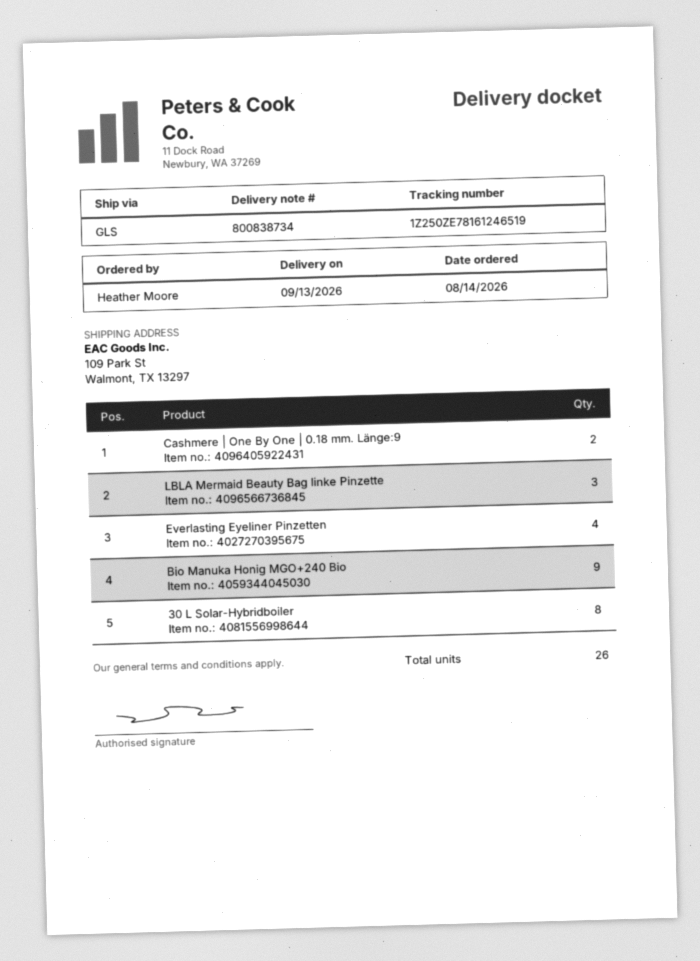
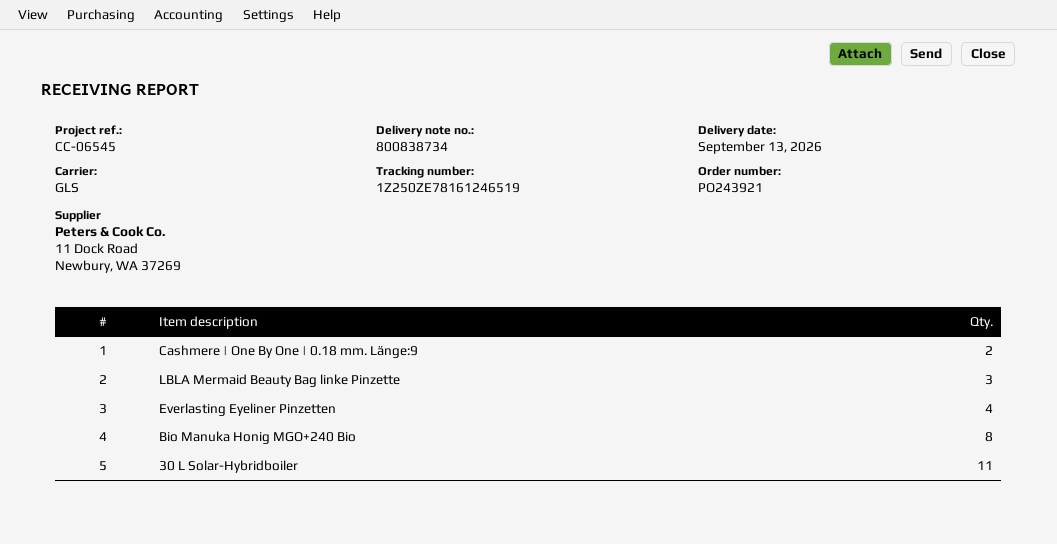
Bio Manuka Honig MGO+240 Bio: 9 -> 8
30 L Solar-Hybridboiler: 8 -> 11

